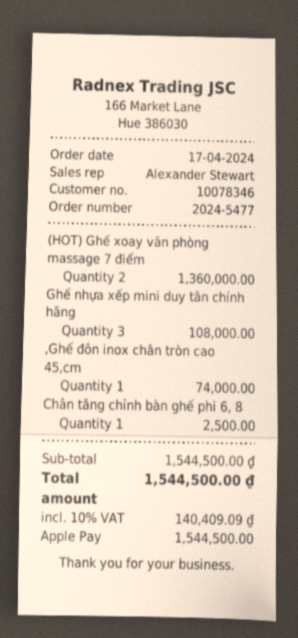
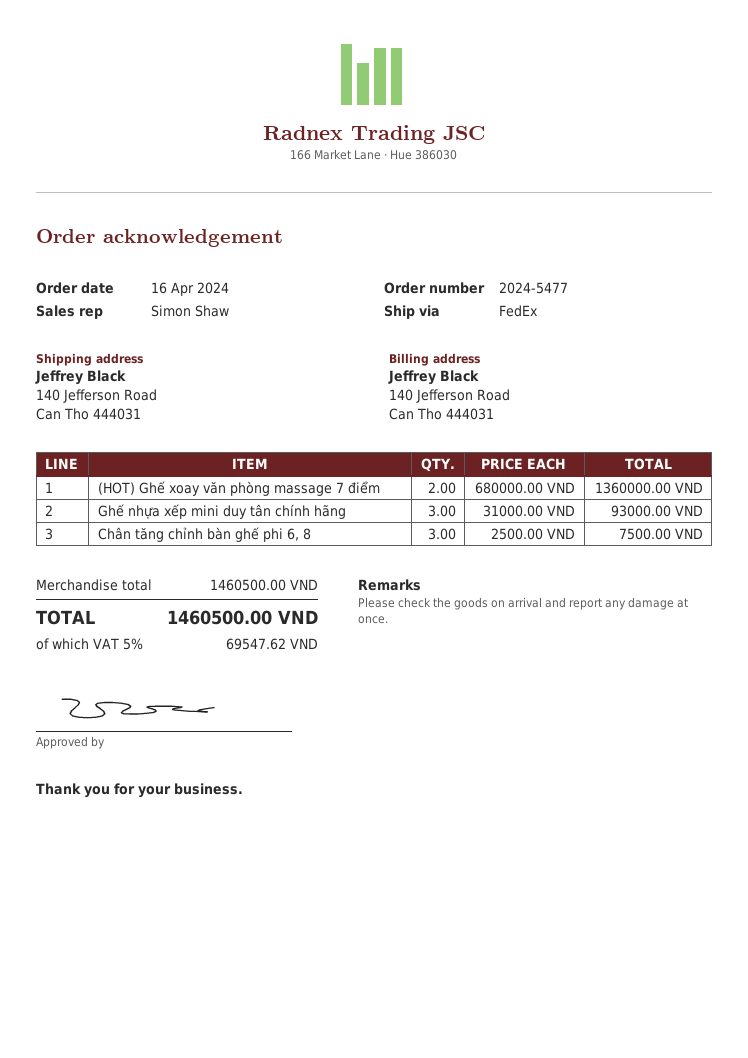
order date: 2024-04-17 -> 2024-04-16
sales rep: Alexander Stewart -> Simon Shaw
Ghế nhựa xếp mini duy tân chính hãng: 3 for 108000.00 -> 3 for 93000.00
,Ghế đôn inox chân tròn cao 45,cm: 1 for 74000.00 -> none
Chân tăng chỉnh bàn ghế phi 6, 8: 1 for 2500.00 -> 3 for 7500.00
subtotal: 1544500.00 -> 1460500.00
tax: 10% = 140409.09 -> 5% = 69547.62
total: 1544500.00 -> 1460500.00

